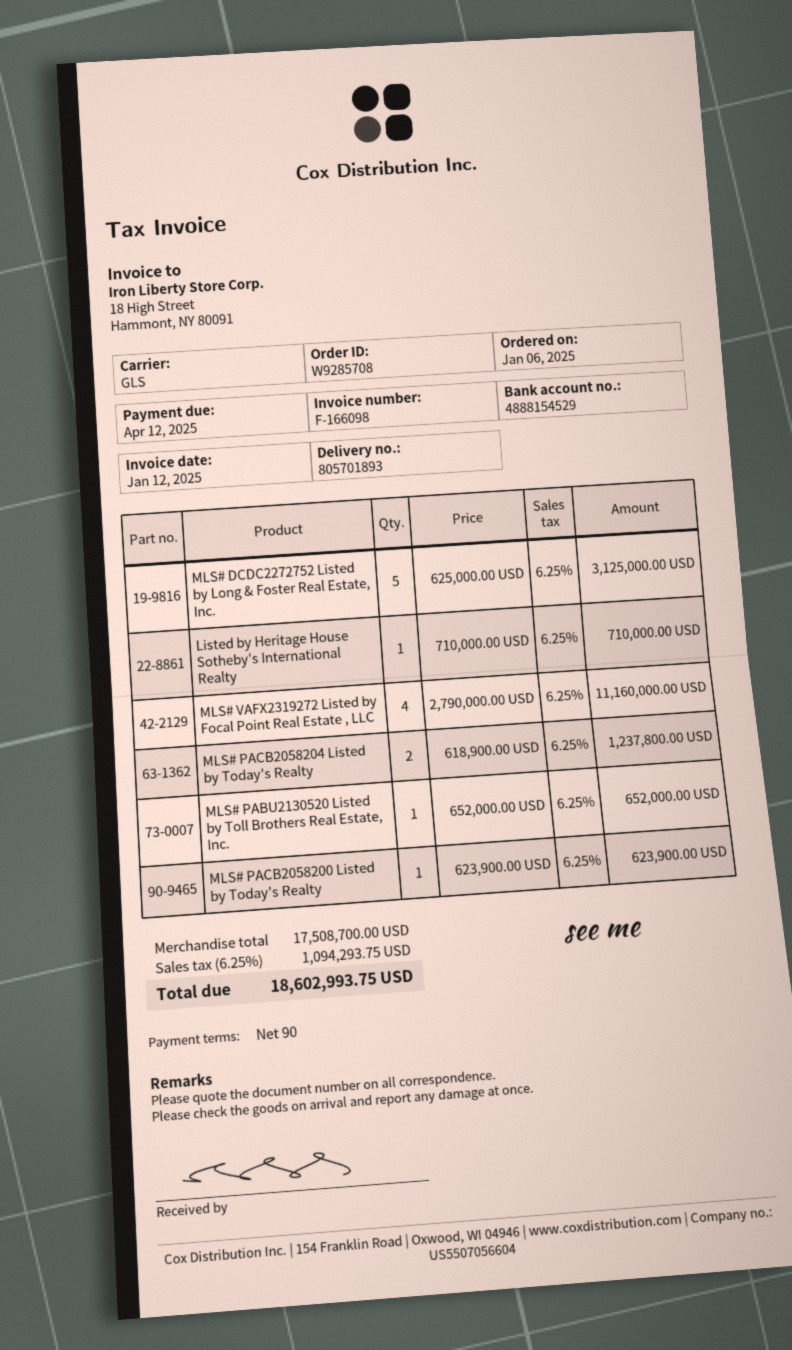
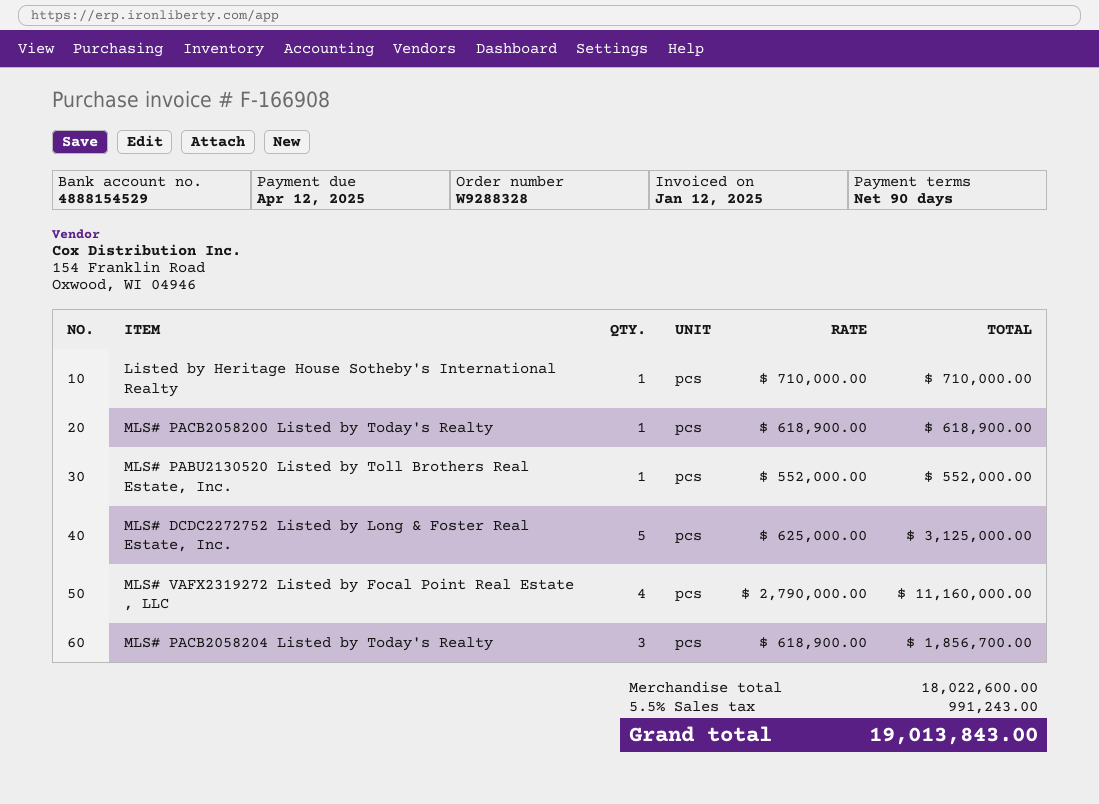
order number: W9285708 -> W9288328
invoice number: F-166098 -> F-166908
MLS# PACB2058204 Listed by Today's Realty: 2 x 618900.00 = 1237800.00 -> 3 x 618900.00 = 1856700.00
MLS# PABU2130520 Listed by Toll Brothers Real Estate, Inc.: 1 x 652000.00 = 652000.00 -> 1 x 552000.00 = 552000.00
MLS# PACB2058200 Listed by Today's Realty: 1 x 623900.00 = 623900.00 -> 1 x 618900.00 = 618900.00
subtotal: 17508700.00 -> 18022600.00
tax: 6.25% = 1094293.75 -> 5.5% = 991243.00
total: 18602993.75 -> 19013843.00

